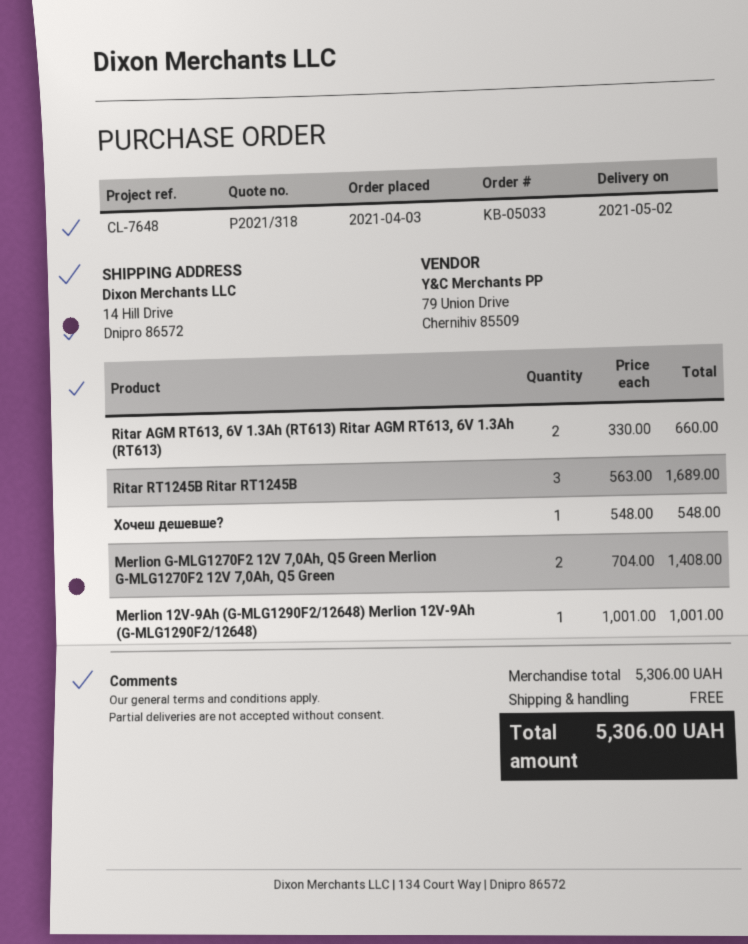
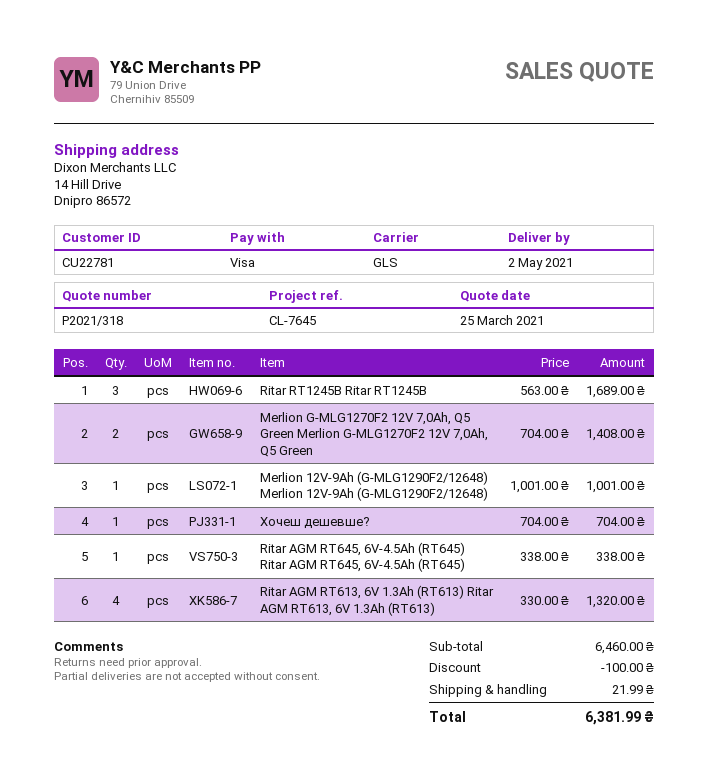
reference: CL-7648 -> CL-7645
Ritar AGM RT613, 6V 1.3Ah (RT613) Ritar AGM RT613, 6V 1.3Ah (RT613): 2 x 330.00 = 660.00 -> 4 x 330.00 = 1320.00
Хочеш дешевше?: 1 x 548.00 = 548.00 -> 1 x 704.00 = 704.00
Ritar AGM RT645, 6V-4.5Ah (RT645) Ritar AGM RT645, 6V-4.5Ah (RT645): none -> 1 x 338.00 = 338.00
subtotal: 5306.00 -> 6460.00
discount: none -> 100.00
shipping: 0.00 -> 21.99
total: 5306.00 -> 6381.99

